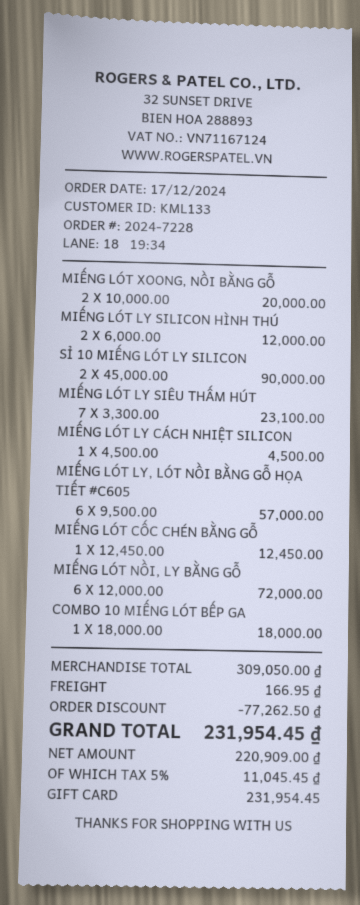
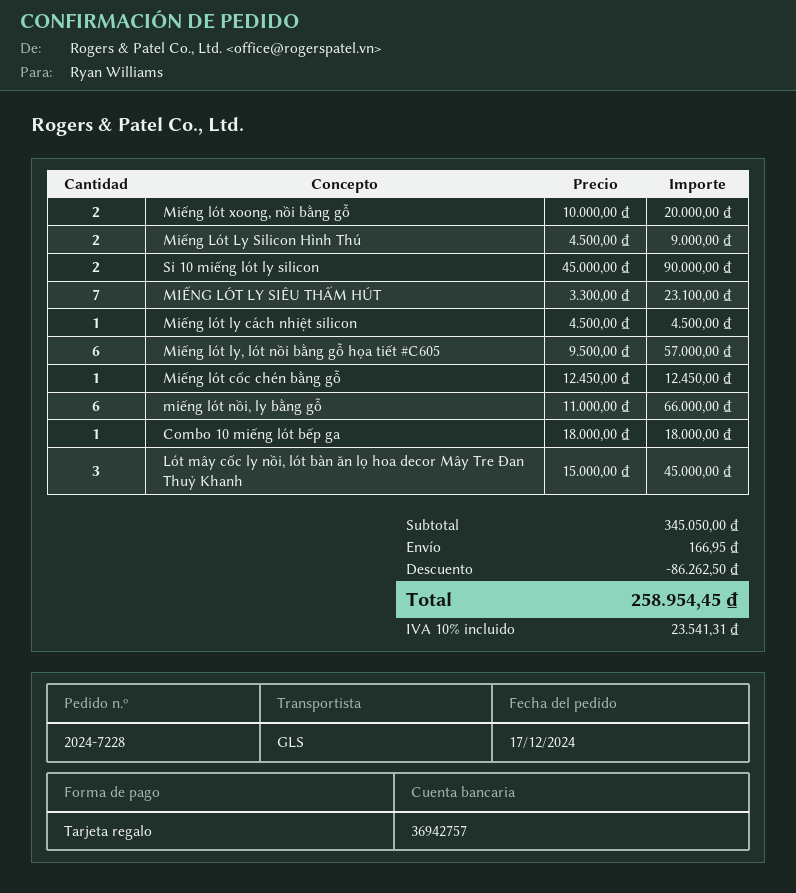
MIẾNG LÓT LY SILICON HÌNH THÚ: 2 x 6000.00 = 12000.00 -> 2 x 4500.00 = 9000.00
MIẾNG LÓT NỒI, LY BẰNG GỖ: 6 x 12000.00 = 72000.00 -> 6 x 11000.00 = 66000.00
Lót mây cốc ly nồi, lót bàn ăn lọ hoa decor Mây Tre Đan Thuỷ Khanh: none -> 3 x 15000.00 = 45000.00
subtotal: 309050.00 -> 345050.00
discount: 77262.50 -> 86262.50
tax: 5% = 11045.45 -> 10% = 23541.31
total: 231954.45 -> 258954.45

